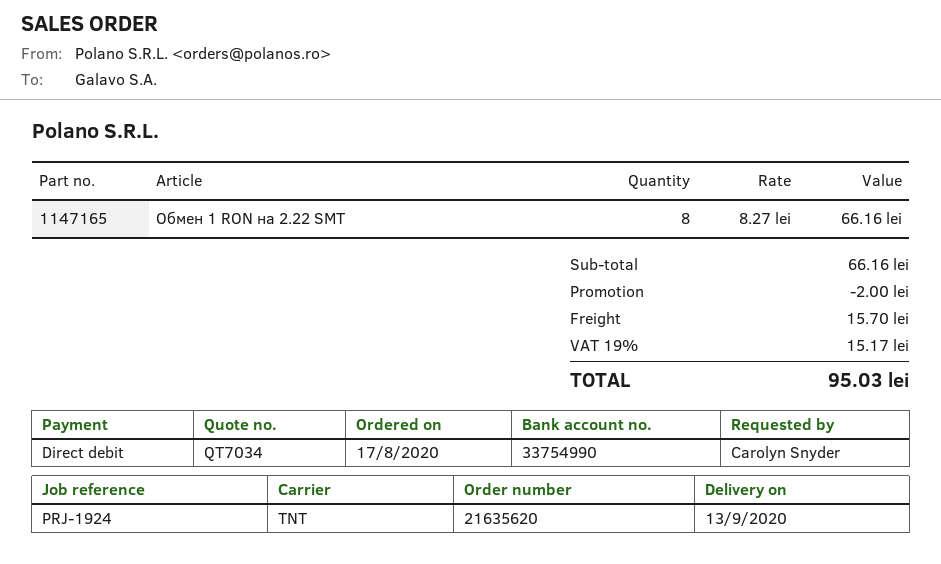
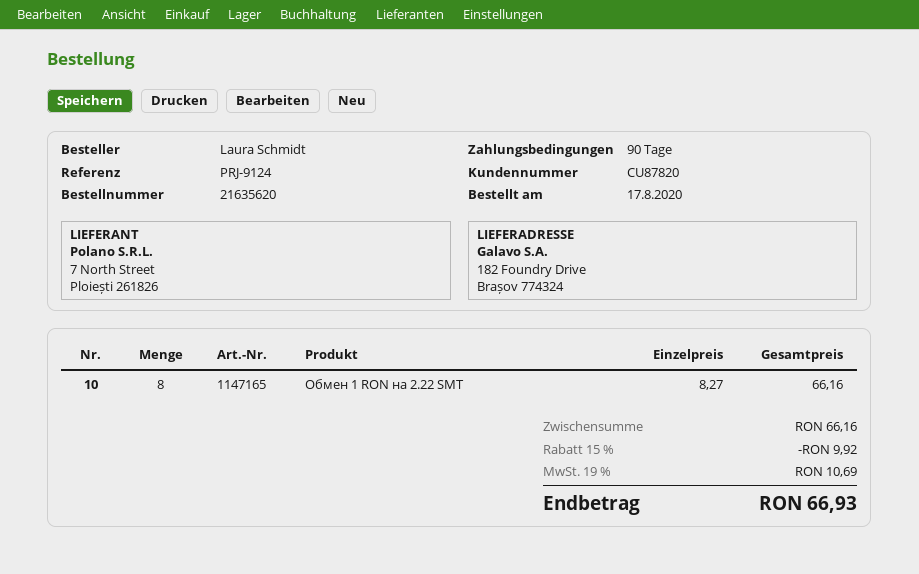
reference: PRJ-1924 -> PRJ-9124
ordered by: Carolyn Snyder -> Laura Schmidt
discount: 2.00 -> 9.92
shipping: 15.70 -> none
tax: 19% = 15.17 -> 19% = 10.69
total: 95.03 -> 66.93

